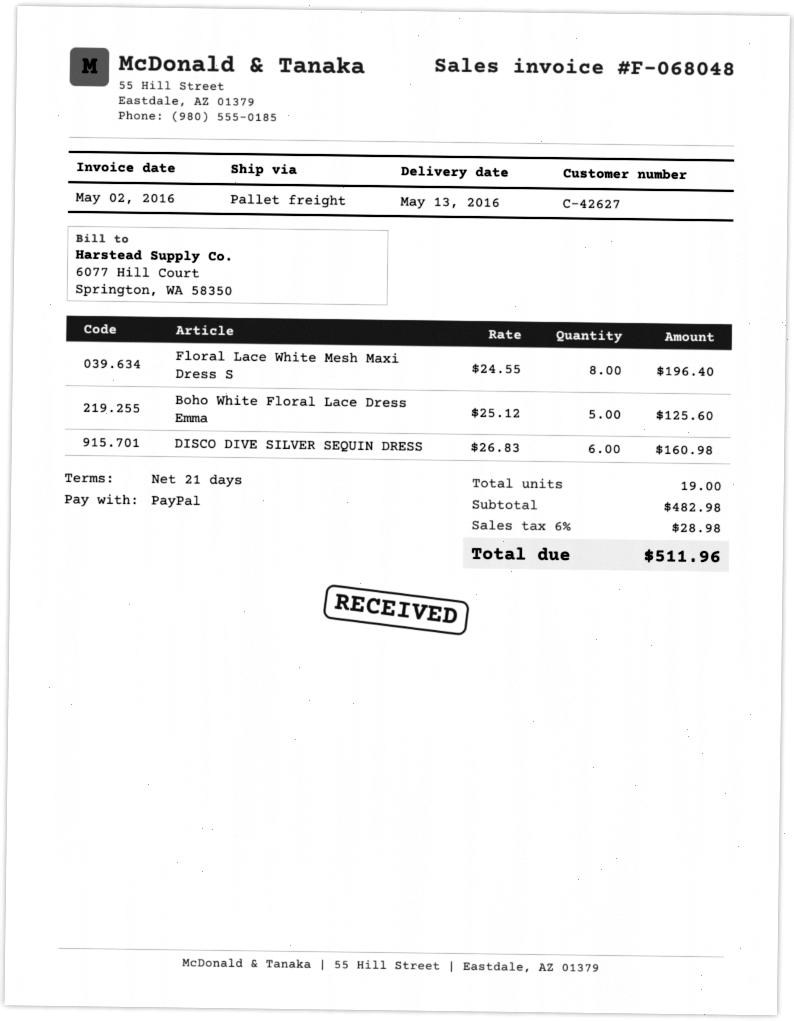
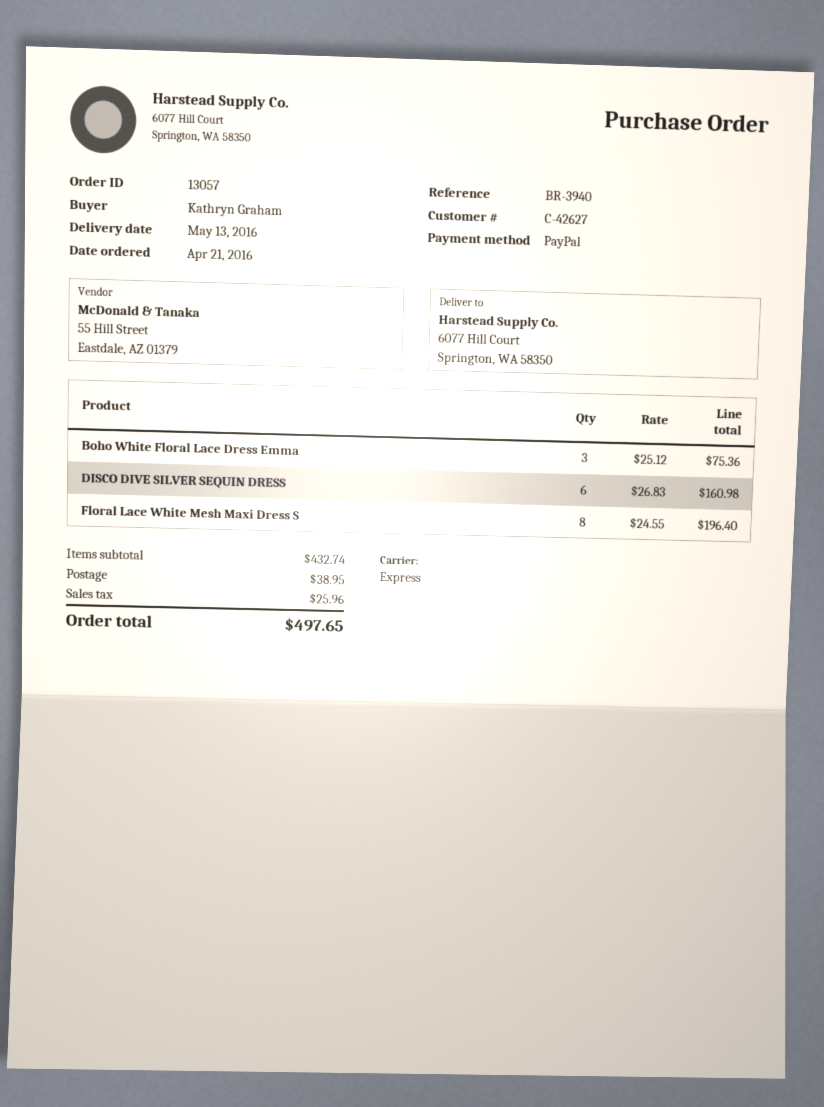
shipping method: pallet freight -> express
Boho White Floral Lace Dress Emma: 5 x 25.12 = 125.60 -> 3 x 25.12 = 75.36
subtotal: 482.98 -> 432.74
shipping: none -> 38.95
tax: 28.98 -> 25.96
total: 511.96 -> 497.65

